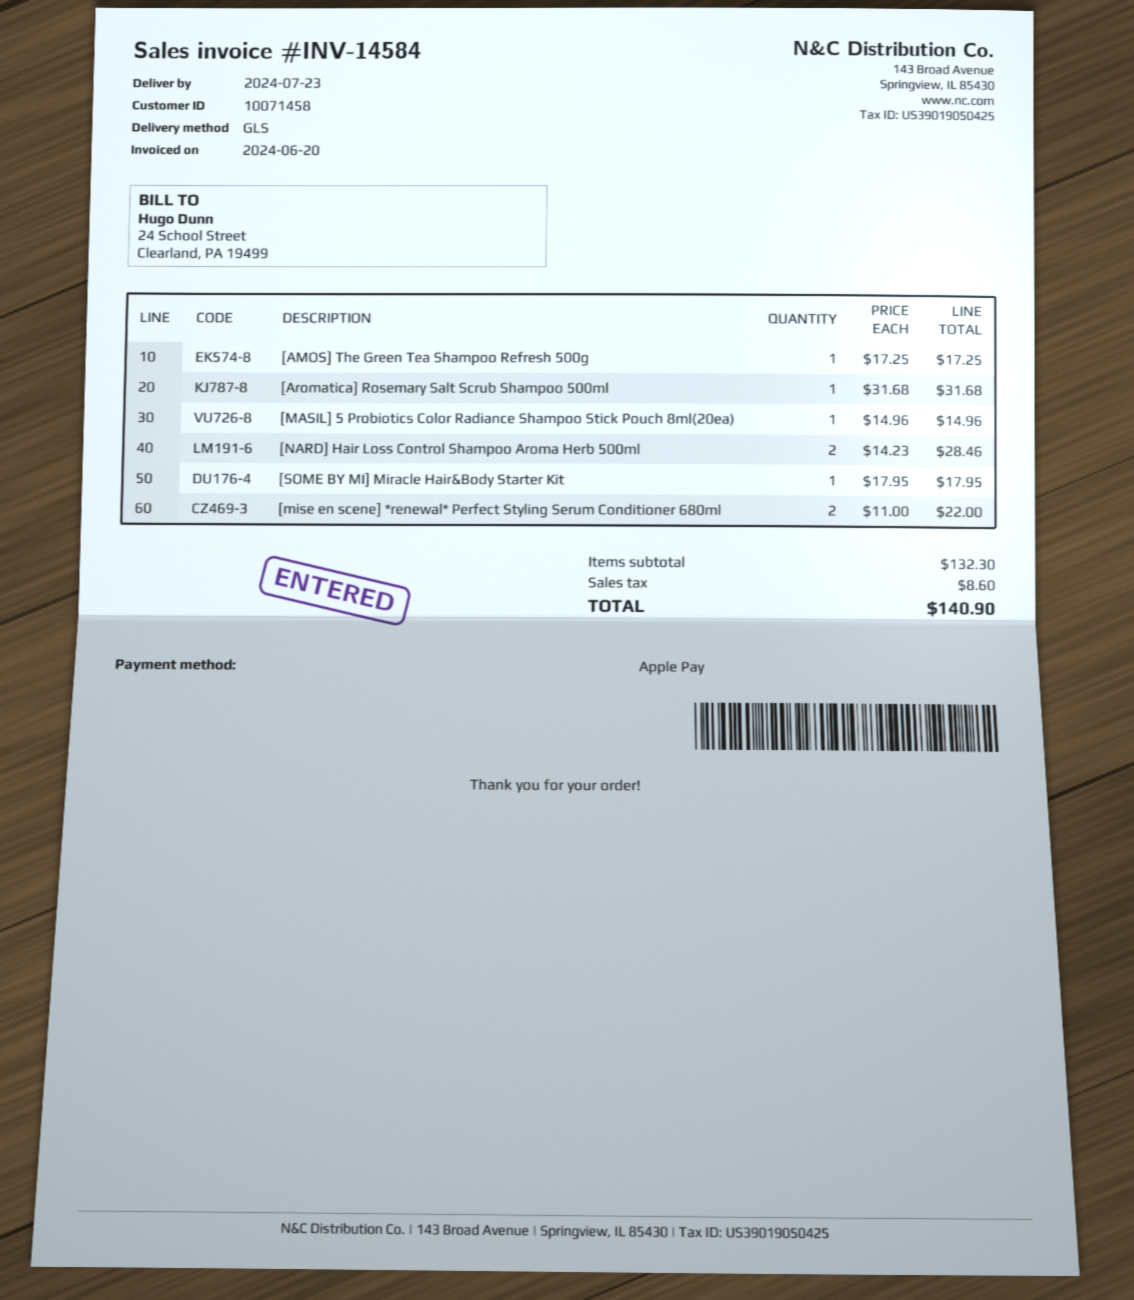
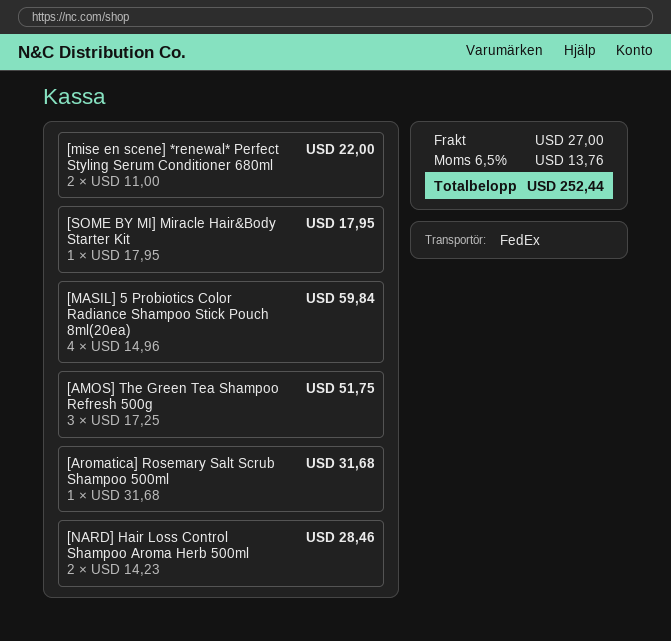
shipping method: GLS -> FedEx
[AMOS] The Green Tea Shampoo Refresh 500g: 1 x 17.25 = 17.25 -> 3 x 17.25 = 51.75
[MASIL] 5 Probiotics Color Radiance Shampoo Stick Pouch 8ml(20ea): 1 x 14.96 = 14.96 -> 4 x 14.96 = 59.84
shipping: none -> 27.00
tax: 8.60 -> 13.76
total: 140.90 -> 252.44

